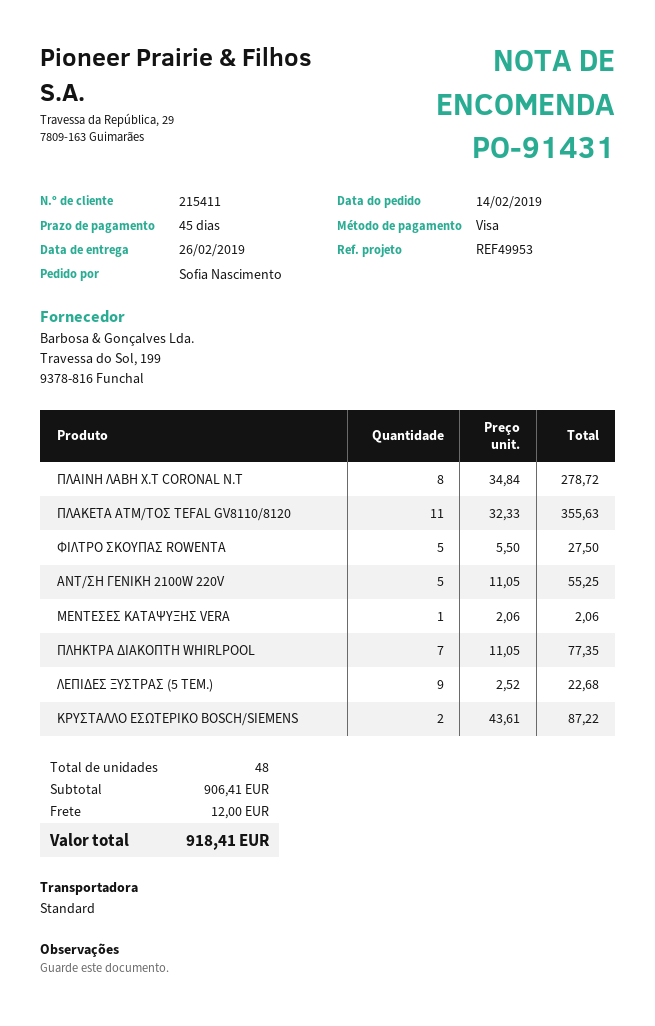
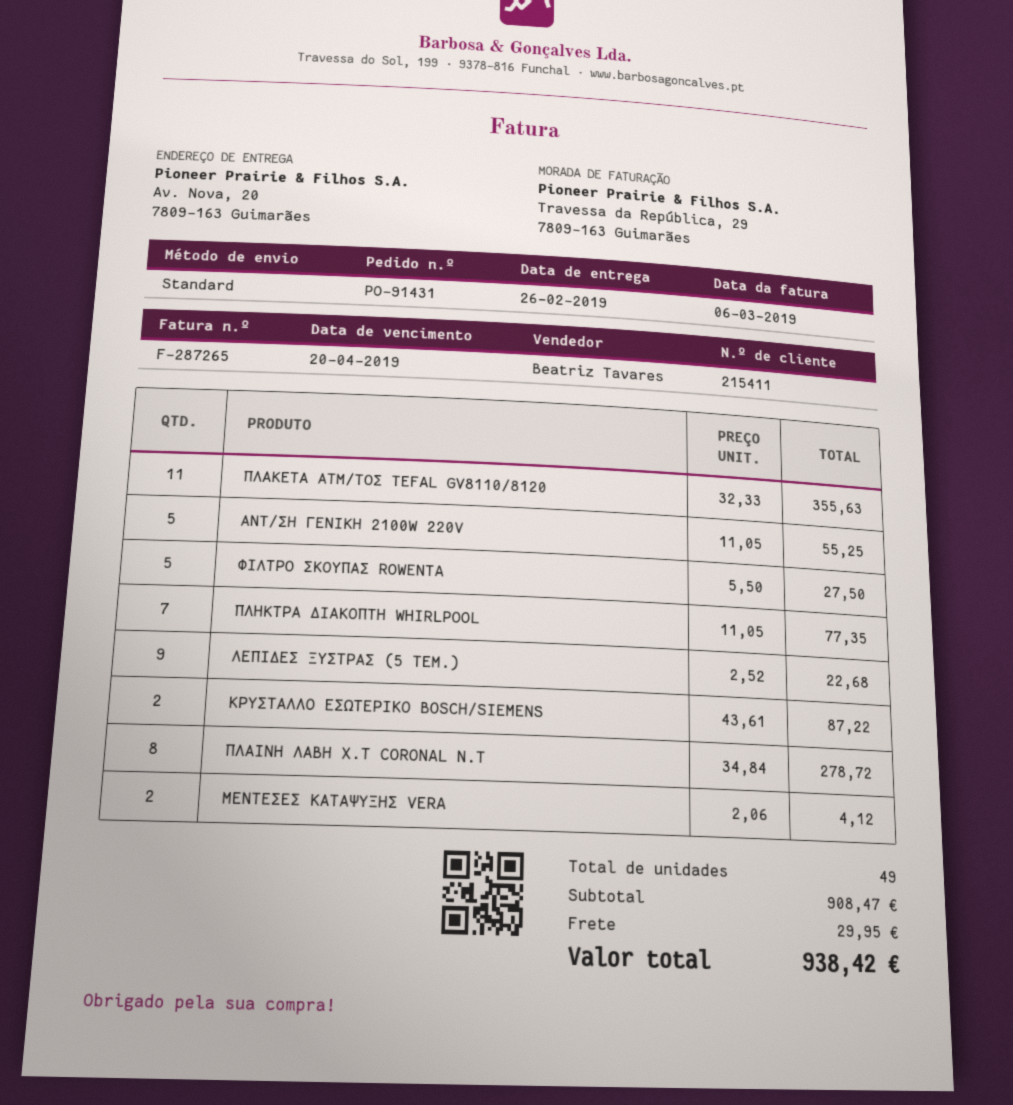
ΜΕΝΤΕΣΕΣ ΚΑΤΑΨΥΞΗΣ VERA: 1 x 2.06 = 2.06 -> 2 x 2.06 = 4.12
total quantity: 48 -> 49
subtotal: 906.41 -> 908.47
shipping: 12.00 -> 29.95
total: 918.41 -> 938.42

